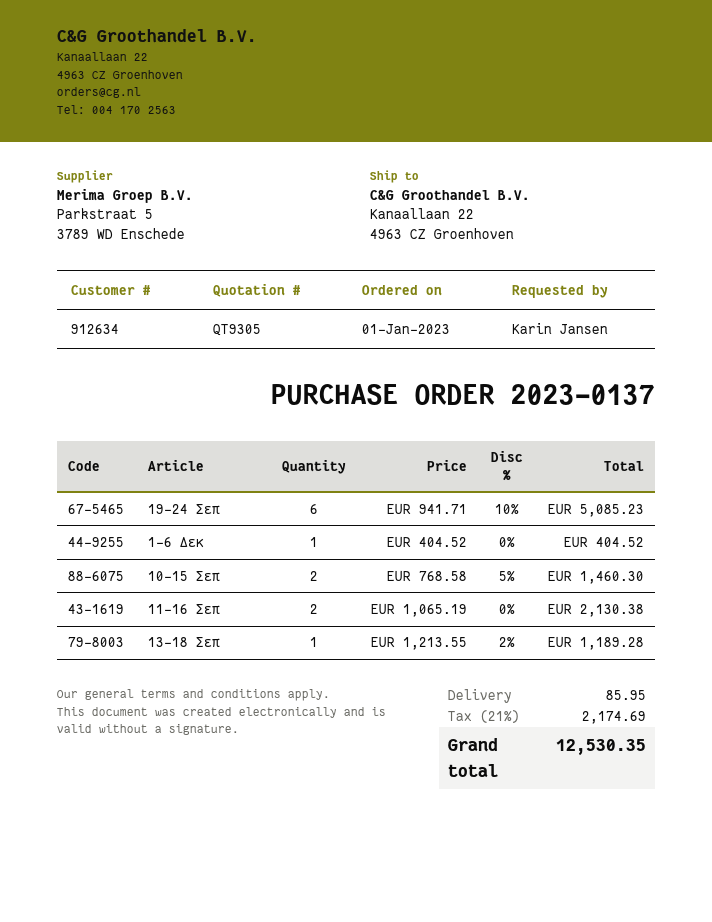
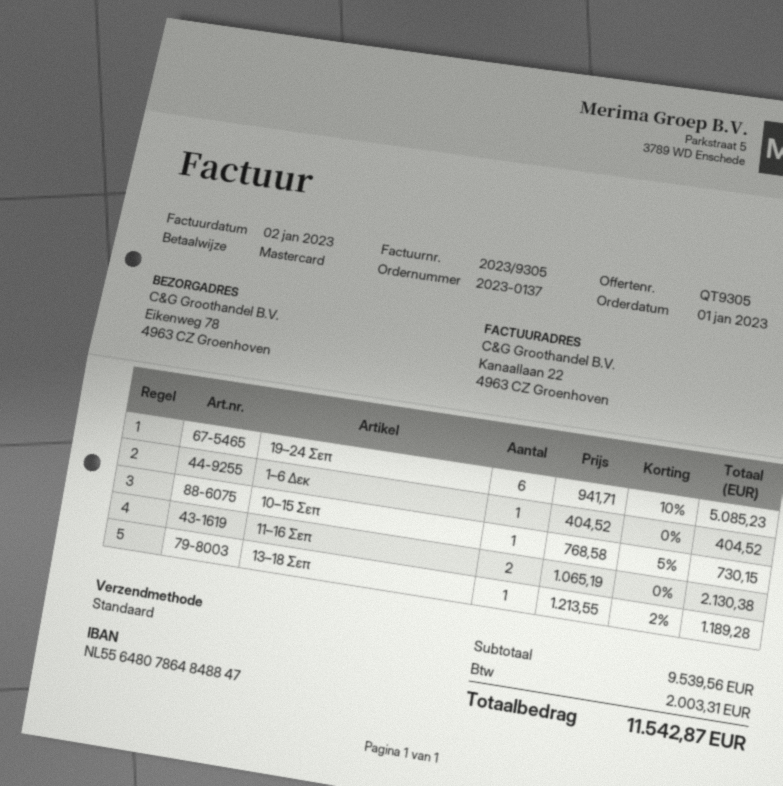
ship to: Kanaallaan 22, 4963 CZ Groenhoven -> Eikenweg 78, 4963 CZ Groenhoven
10–15 Σεπ: 2 x 768.58 - 5% = 1460.30 -> 1 x 768.58 - 5% = 730.15
shipping: 85.95 -> none
tax: 2174.69 -> 2003.31
total: 12530.35 -> 11542.87

